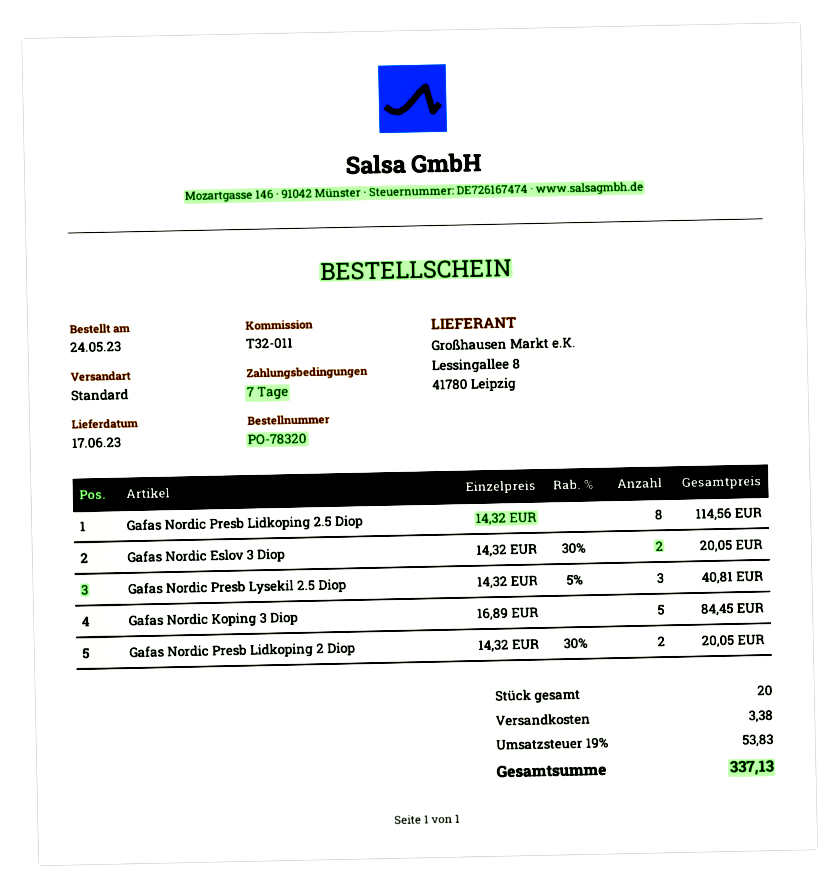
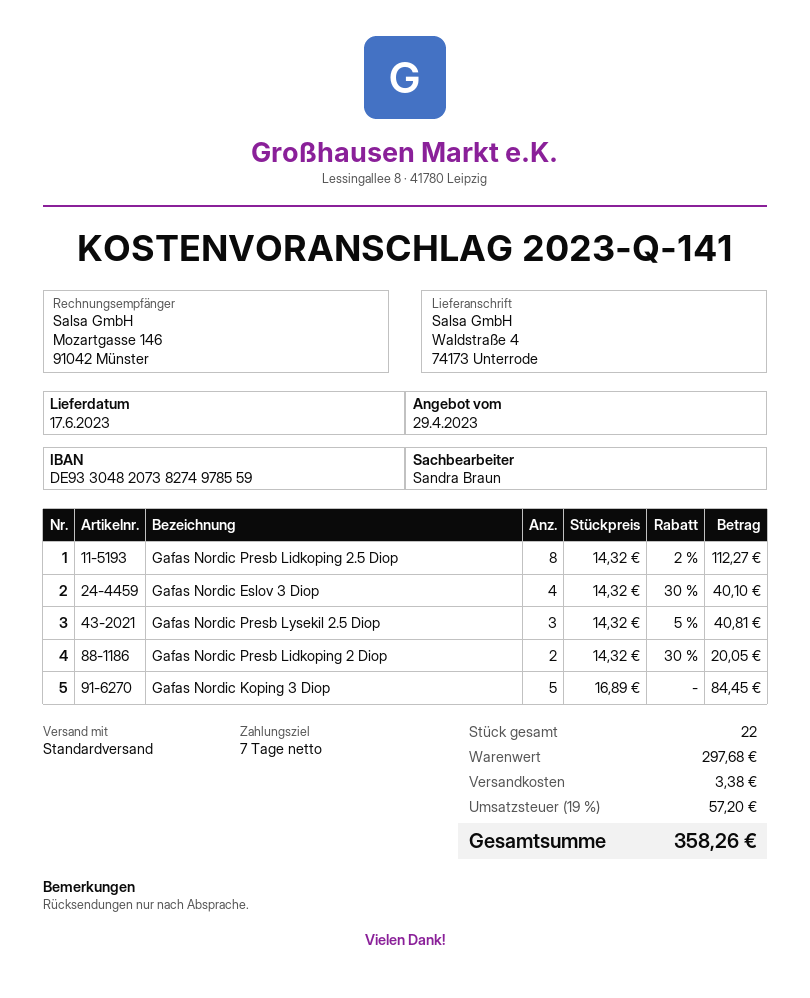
Gafas Nordic Presb Lidkoping 2.5 Diop: 8 x 14.32 = 114.56 -> 8 x 14.32 - 2% = 112.27
Gafas Nordic Eslov 3 Diop: 2 x 14.32 - 30% = 20.05 -> 4 x 14.32 - 30% = 40.10
total quantity: 20 -> 22
tax: 19% = 53.83 -> 19% = 57.20
total: 337.13 -> 358.26

